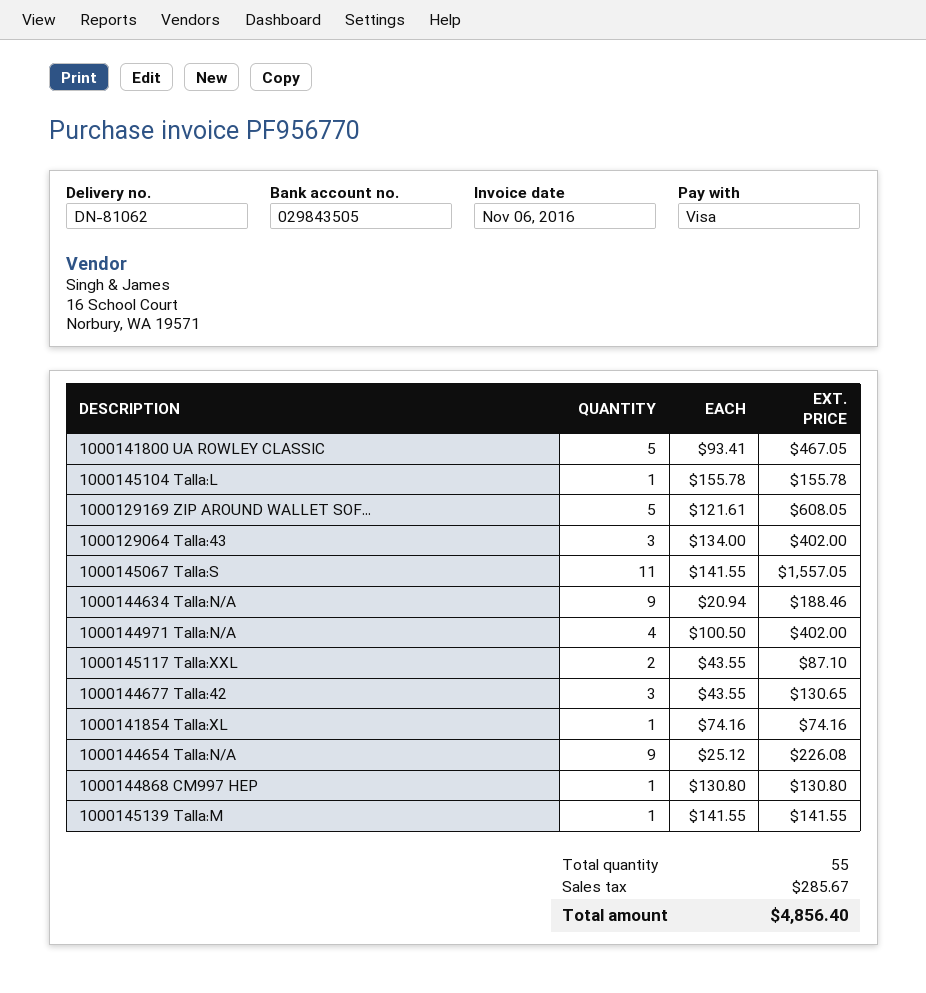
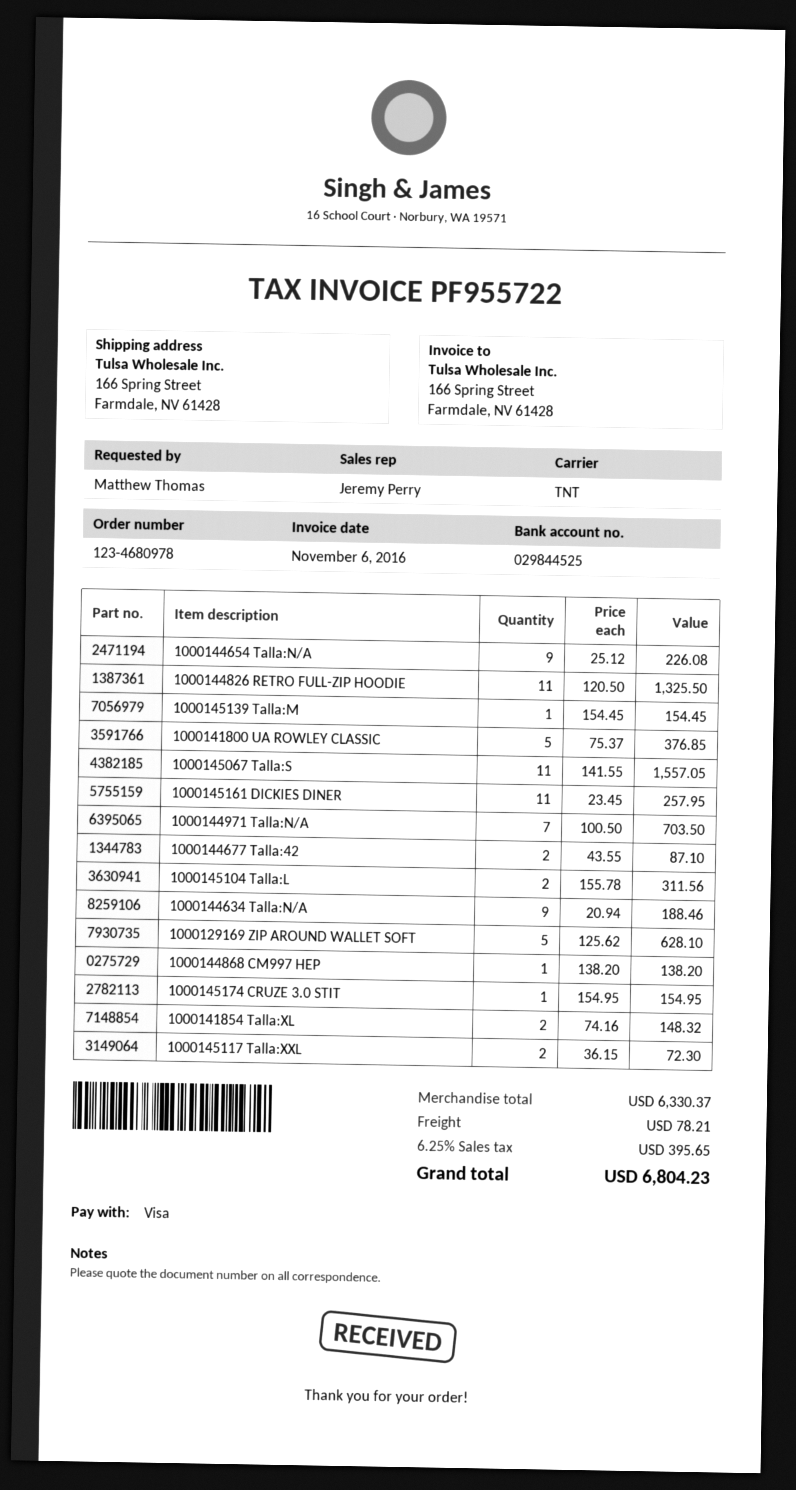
invoice number: PF956770 -> PF955722
bank account: 029843505 -> 029844525
1000141800 UA ROWLEY CLASSIC: 5 x 93.41 = 467.05 -> 5 x 75.37 = 376.85
1000145104 Talla:L: 1 x 155.78 = 155.78 -> 2 x 155.78 = 311.56
1000129169 ZIP AROUND WALLET SOF...: 5 x 121.61 = 608.05 -> 5 x 125.62 = 628.10
1000129064 Talla:43: 3 x 134.00 = 402.00 -> none
1000144971 Talla:N/A: 4 x 100.50 = 402.00 -> 7 x 100.50 = 703.50
1000145117 Talla:XXL: 2 x 43.55 = 87.10 -> 2 x 36.15 = 72.30
1000144677 Talla:42: 3 x 43.55 = 130.65 -> 2 x 43.55 = 87.10
1000141854 Talla:XL: 1 x 74.16 = 74.16 -> 2 x 74.16 = 148.32
1000144868 CM997 HEP: 1 x 130.80 = 130.80 -> 1 x 138.20 = 138.20
1000145139 Talla:M: 1 x 141.55 = 141.55 -> 1 x 154.45 = 154.45
1000144826 RETRO FULL-ZIP HOODIE: none -> 11 x 120.50 = 1325.50
1000145161 DICKIES DINER: none -> 11 x 23.45 = 257.95
1000145174 CRUZE 3.0 STIT: none -> 1 x 154.95 = 154.95
shipping: none -> 78.21
tax: 285.67 -> 395.65
total: 4856.40 -> 6804.23

